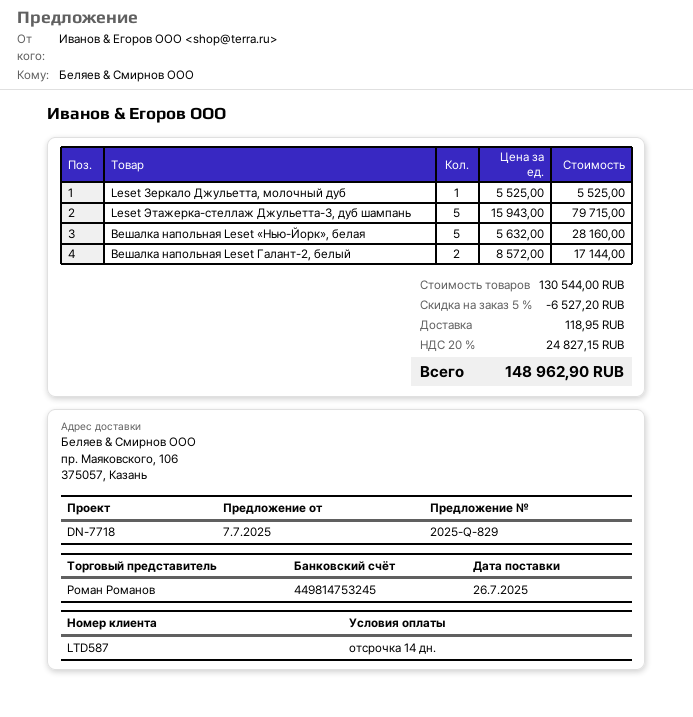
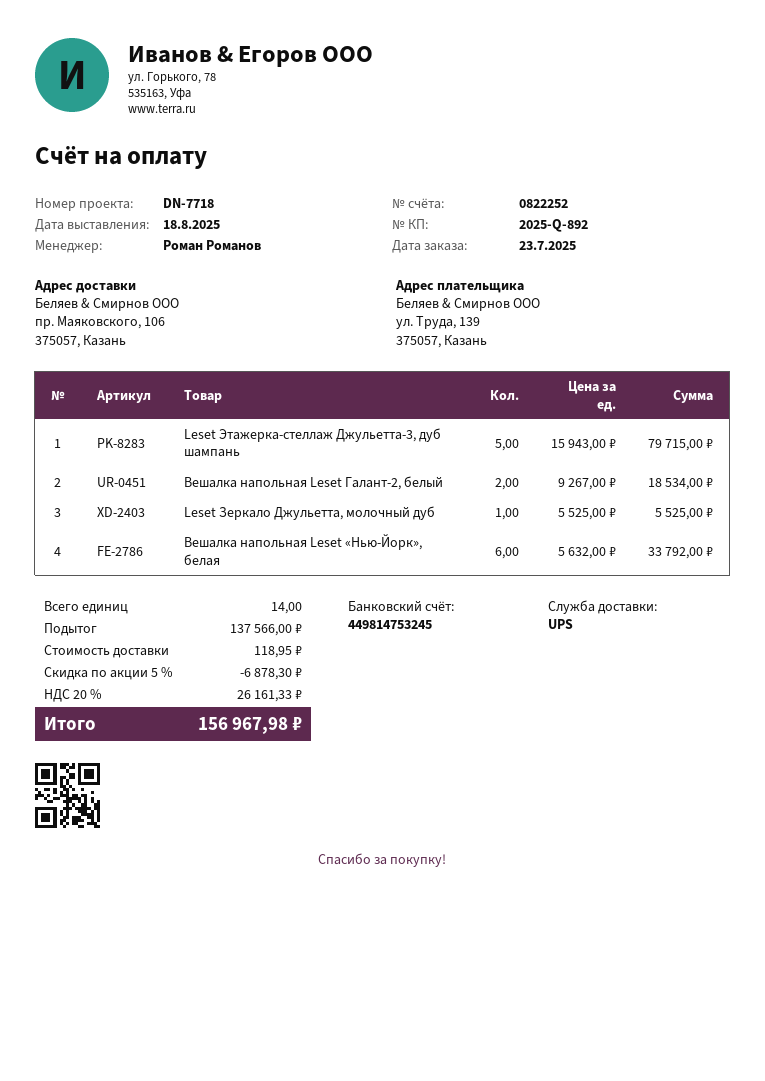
quote number: 2025-Q-829 -> 2025-Q-892
Вешалка напольная Leset «Нью-Йорк», белая: 5 x 5632.00 = 28160.00 -> 6 x 5632.00 = 33792.00
Вешалка напольная Leset Галант-2, белый: 2 x 8572.00 = 17144.00 -> 2 x 9267.00 = 18534.00
subtotal: 130544.00 -> 137566.00
discount: 5% = 6527.20 -> 5% = 6878.30
tax: 20% = 24827.15 -> 20% = 26161.33
total: 148962.90 -> 156967.98

